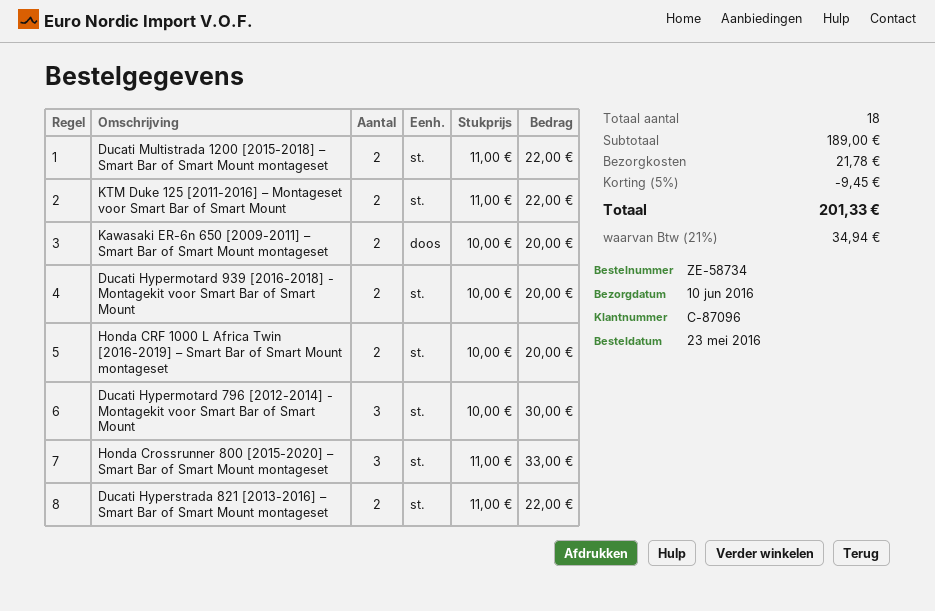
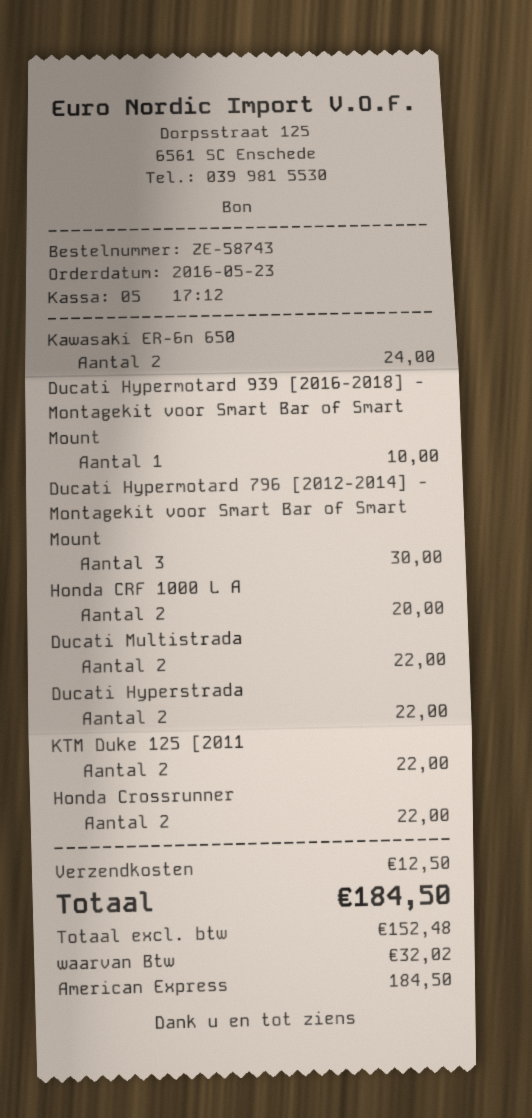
order number: ZE-58734 -> ZE-58743
Kawasaki ER-6n 650 [2009-2011] – Smart Bar of Smart Mount montageset: 2 for 20.00 -> 2 for 24.00
Ducati Hypermotard 939 [2016-2018] - Montagekit voor Smart Bar of Smart Mount: 2 for 20.00 -> 1 for 10.00
Honda Crossrunner 800 [2015-2020] – Smart Bar of Smart Mount montageset: 3 for 33.00 -> 2 for 22.00
discount: 5% = 9.45 -> none
shipping: 21.78 -> 12.50
tax: 34.94 -> 32.02
total: 201.33 -> 184.50

